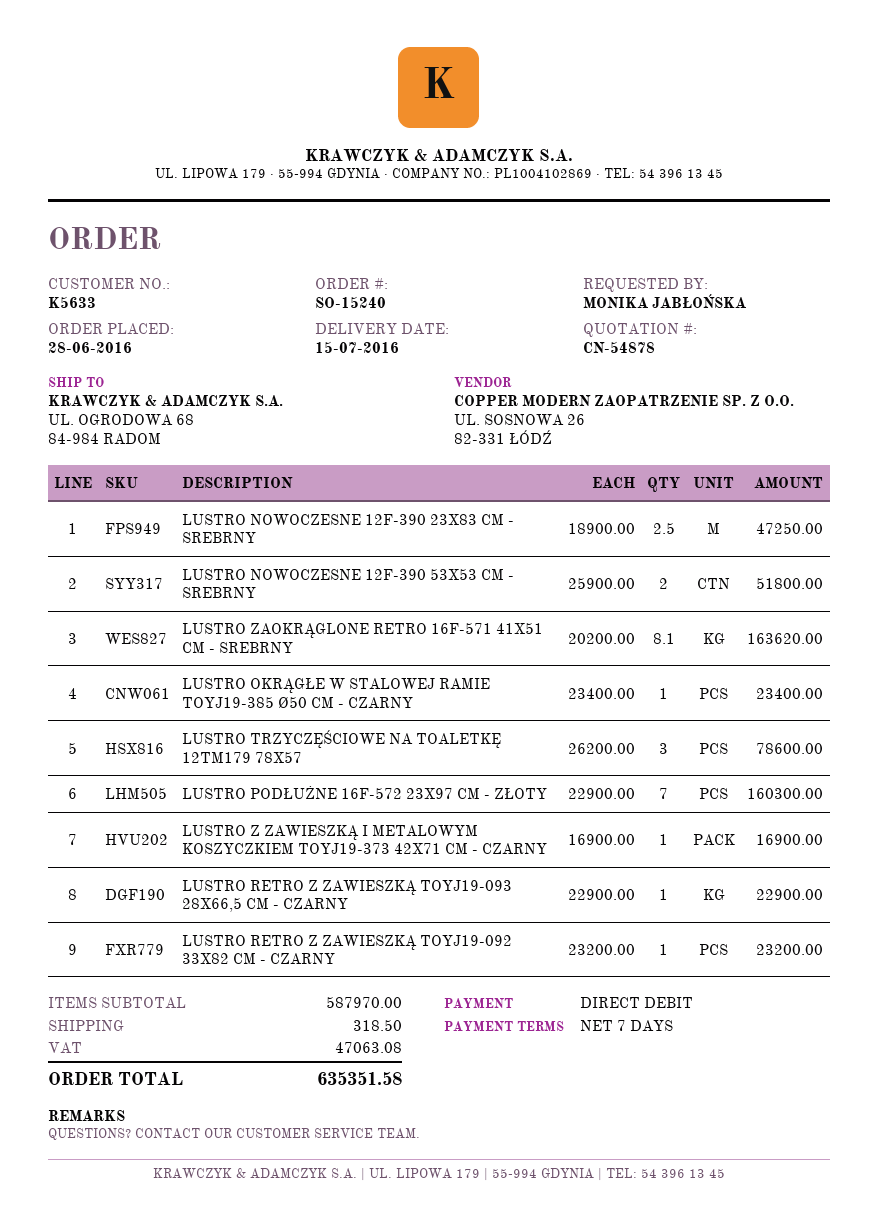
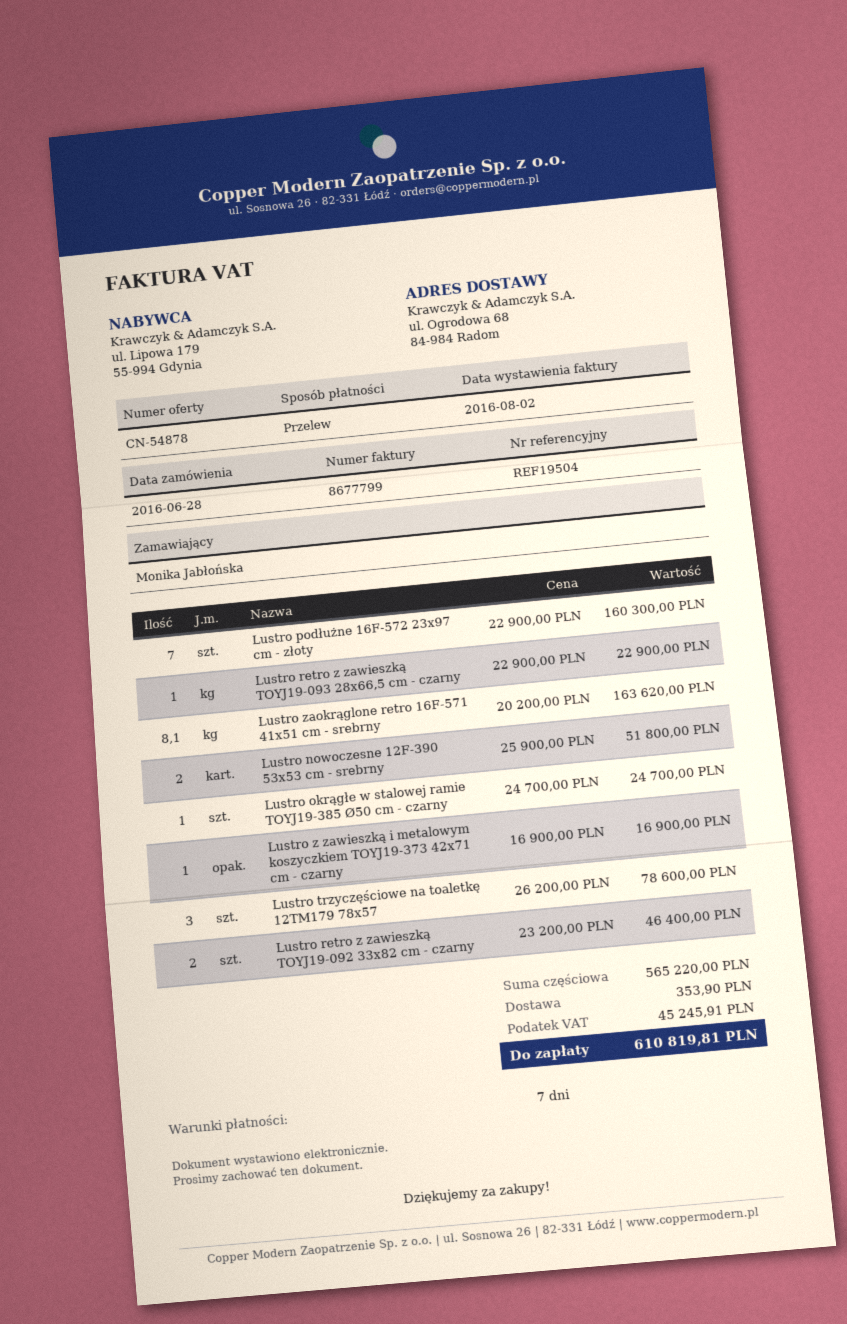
payment method: direct debit -> bank transfer
LUSTRO NOWOCZESNE 12F-390 23X83 CM - SREBRNY: 2.5 x 18900.00 = 47250.00 -> none
LUSTRO OKRĄGŁE W STALOWEJ RAMIE TOYJ19-385 Ø50 CM - CZARNY: 1 x 23400.00 = 23400.00 -> 1 x 24700.00 = 24700.00
LUSTRO RETRO Z ZAWIESZKĄ TOYJ19-092 33X82 CM - CZARNY: 1 x 23200.00 = 23200.00 -> 2 x 23200.00 = 46400.00
subtotal: 587970.00 -> 565220.00
shipping: 318.50 -> 353.90
tax: 47063.08 -> 45245.91
total: 635351.58 -> 610819.81

